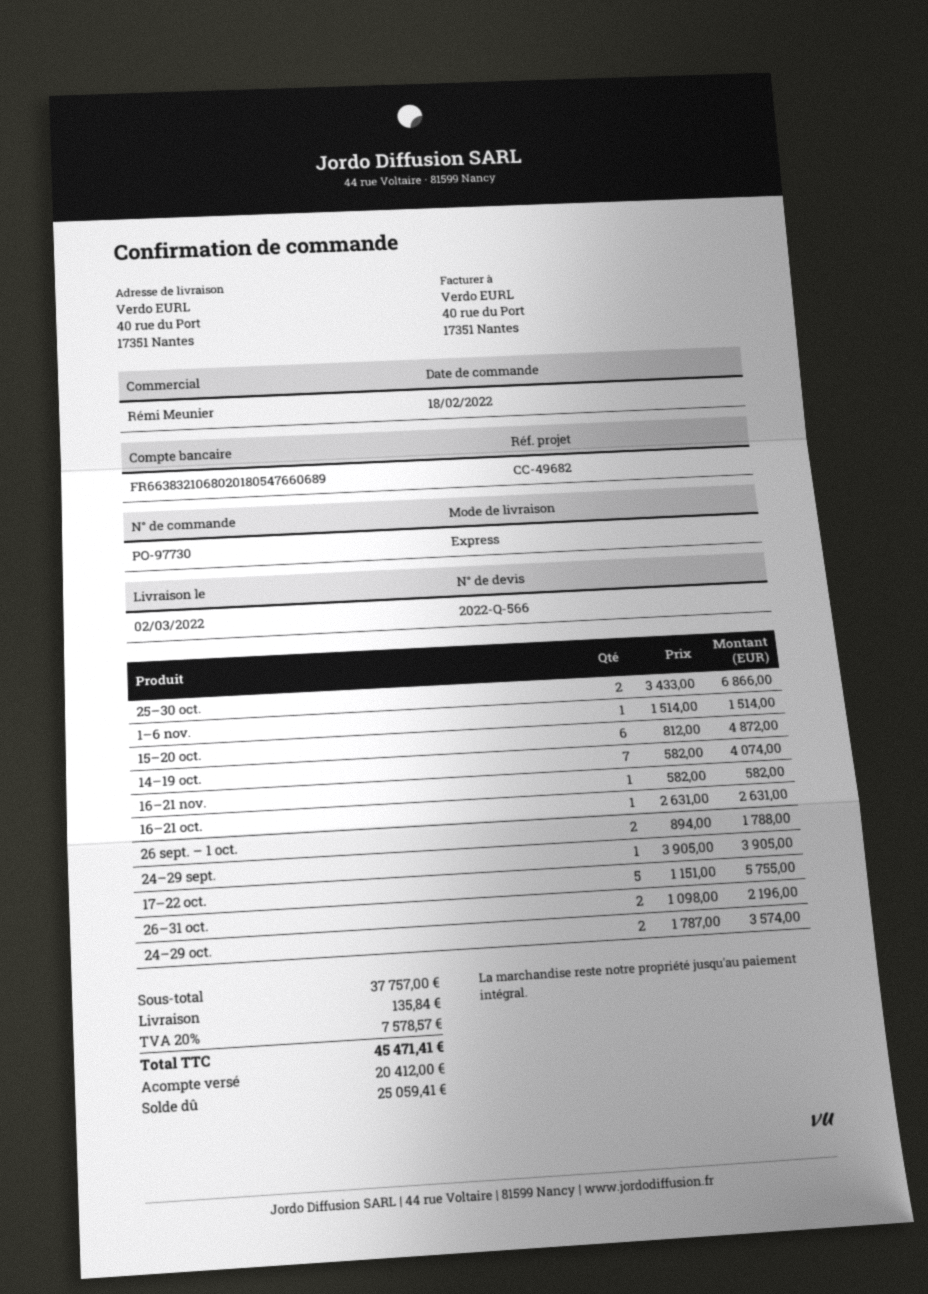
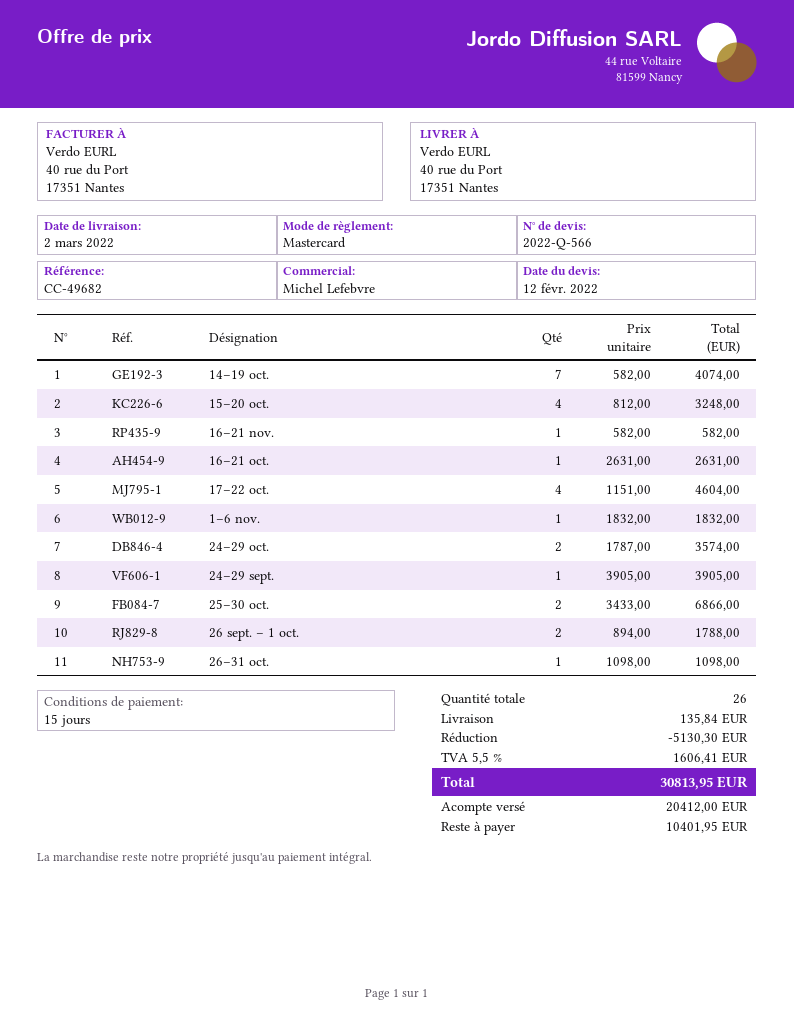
sales rep: Rémi Meunier -> Michel Lefebvre
1–6 nov.: 1 x 1514.00 = 1514.00 -> 1 x 1832.00 = 1832.00
15–20 oct.: 6 x 812.00 = 4872.00 -> 4 x 812.00 = 3248.00
17–22 oct.: 5 x 1151.00 = 5755.00 -> 4 x 1151.00 = 4604.00
26–31 oct.: 2 x 1098.00 = 2196.00 -> 1 x 1098.00 = 1098.00
discount: none -> 5130.30
tax: 20% = 7578.57 -> 5.5% = 1606.41
total: 45471.41 -> 30813.95
balance: 25059.41 -> 10401.95

